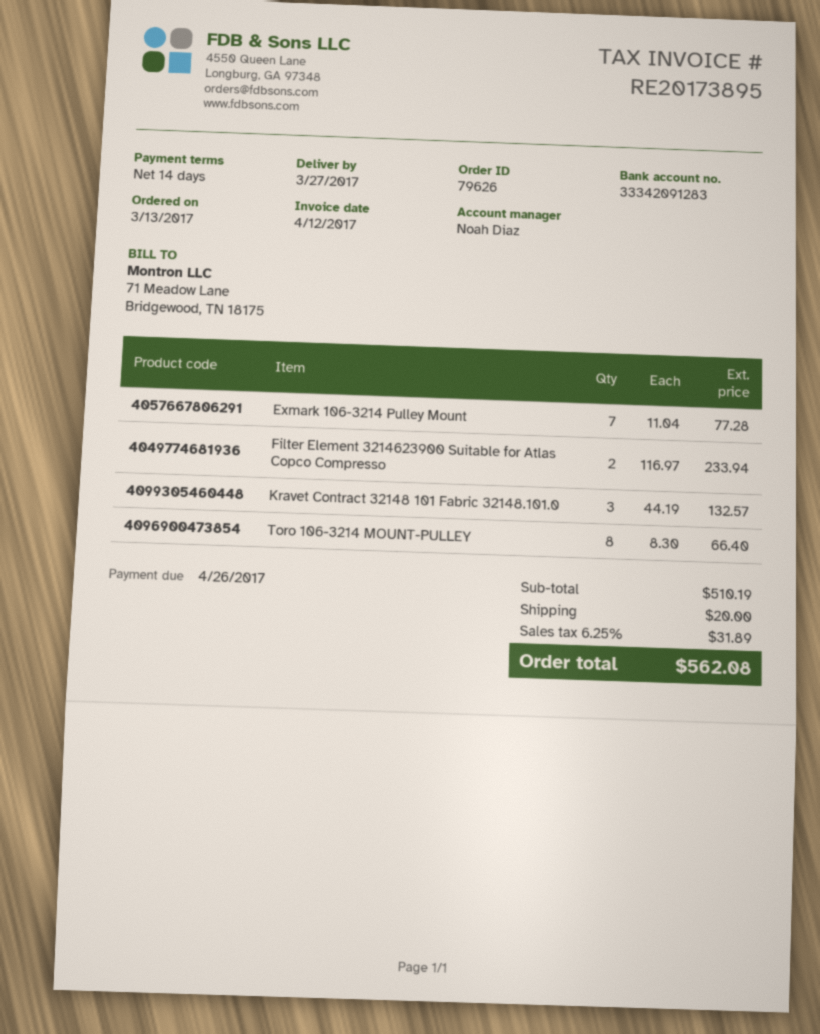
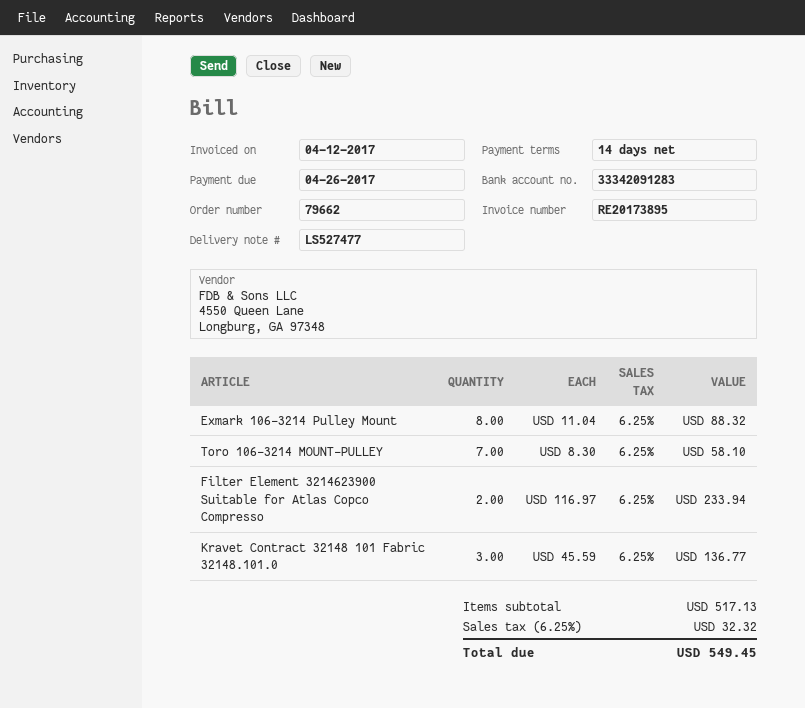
order number: 79626 -> 79662
Exmark 106-3214 Pulley Mount: 7 x 11.04 = 77.28 -> 8 x 11.04 = 88.32
Kravet Contract 32148 101 Fabric 32148.101.0: 3 x 44.19 = 132.57 -> 3 x 45.59 = 136.77
Toro 106-3214 MOUNT-PULLEY: 8 x 8.30 = 66.40 -> 7 x 8.30 = 58.10
subtotal: 510.19 -> 517.13
shipping: 20.00 -> none
tax: 6.25% = 31.89 -> 6.25% = 32.32
total: 562.08 -> 549.45

